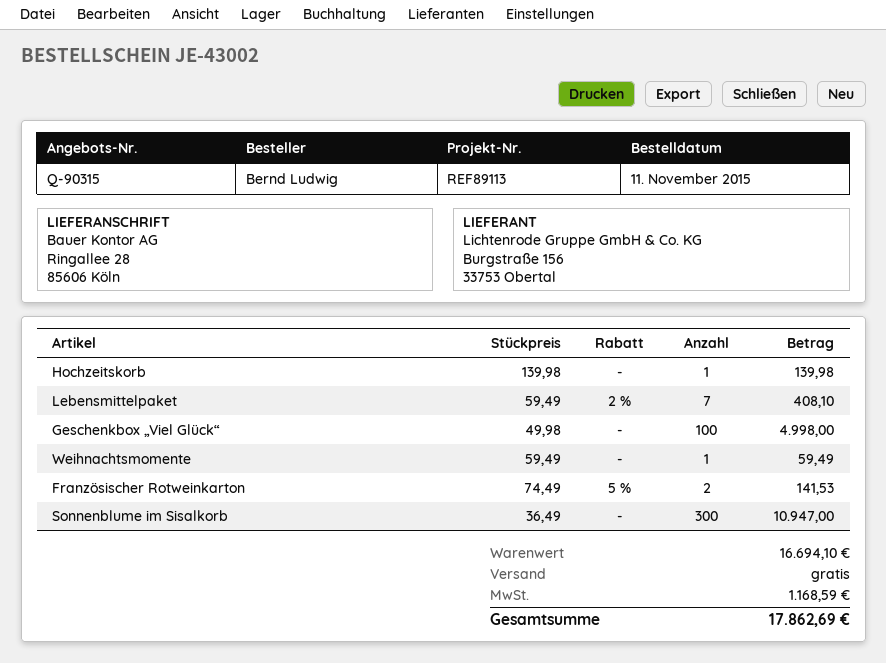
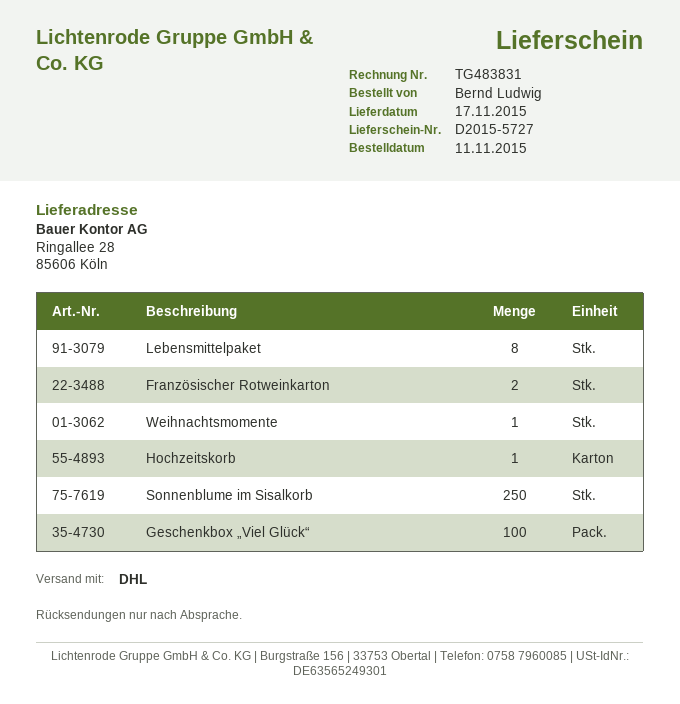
Lebensmittelpaket: 7 -> 8
Sonnenblume im Sisalkorb: 300 -> 250

